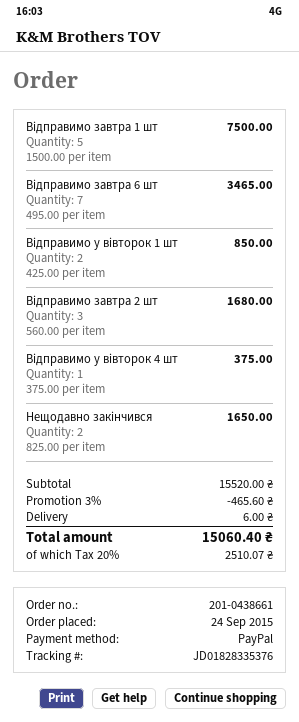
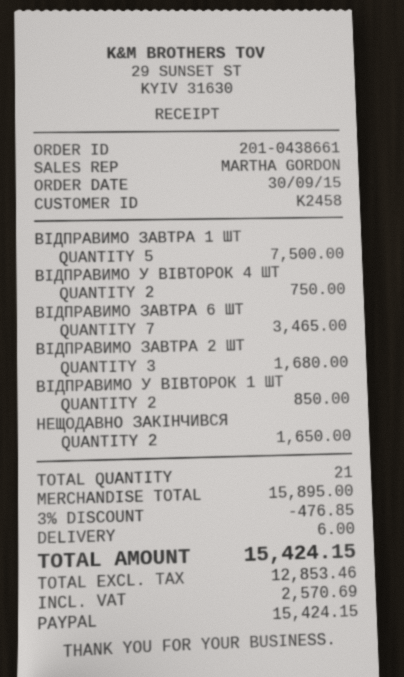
order date: 2015-09-24 -> 2015-09-30
Відправимо у вівторок 4 шт: 1 for 375.00 -> 2 for 750.00
subtotal: 15520.00 -> 15895.00
discount: 3% = 465.60 -> 3% = 476.85
tax: 2510.07 -> 2570.69
total: 15060.40 -> 15424.15

